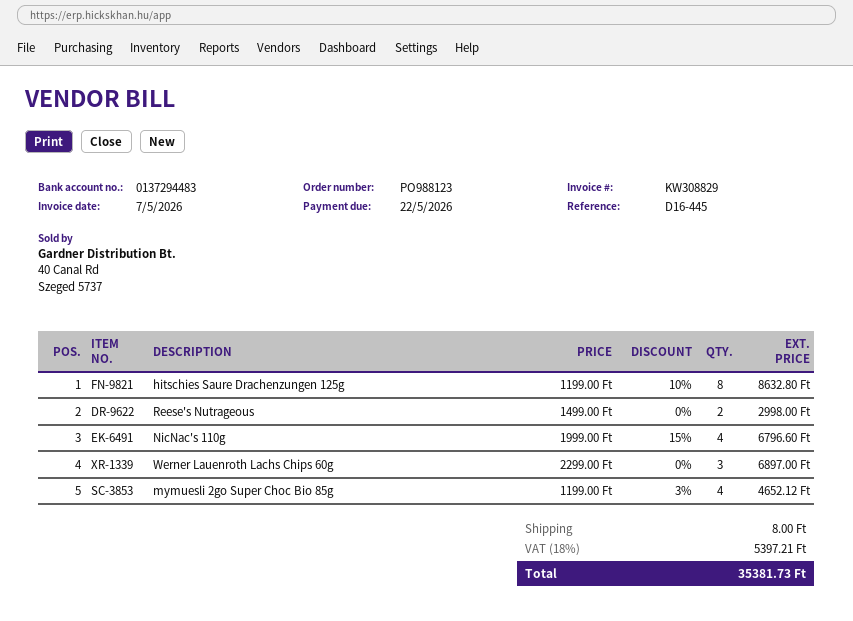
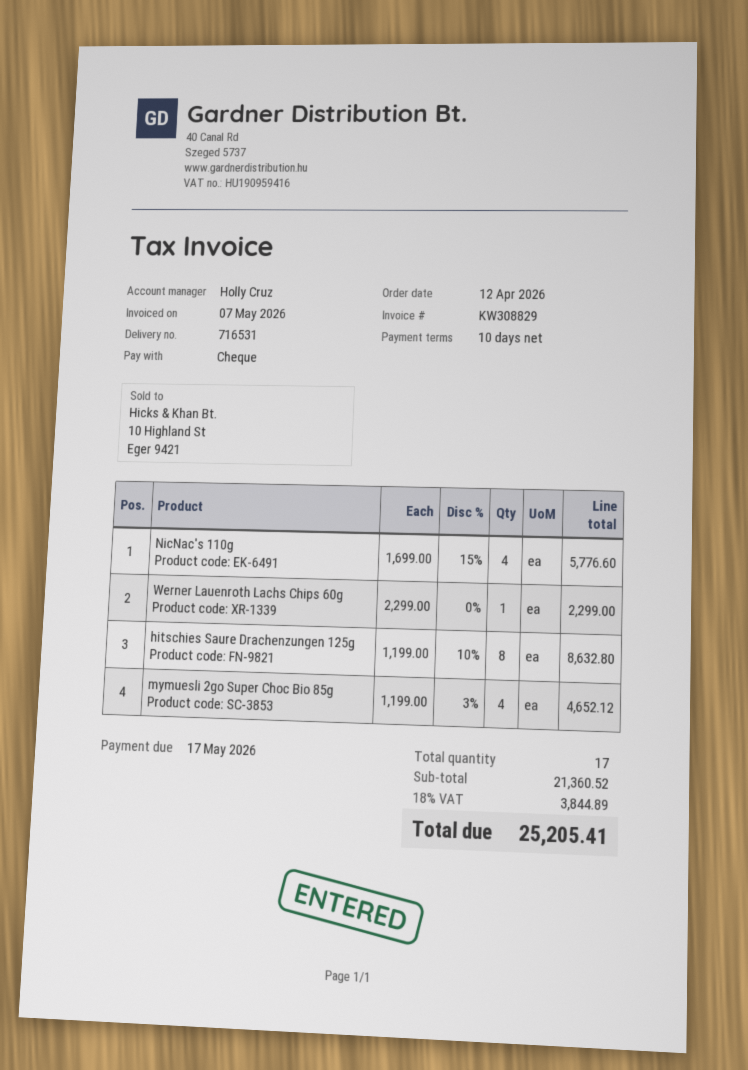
due date: 2026-05-22 -> 2026-05-17
Reese's Nutrageous: 2 x 1499.00 = 2998.00 -> none
NicNac's 110g: 4 x 1999.00 - 15% = 6796.60 -> 4 x 1699.00 - 15% = 5776.60
Werner Lauenroth Lachs Chips 60g: 3 x 2299.00 = 6897.00 -> 1 x 2299.00 = 2299.00
shipping: 8.00 -> none
tax: 18% = 5397.21 -> 18% = 3844.89
total: 35381.73 -> 25205.41

